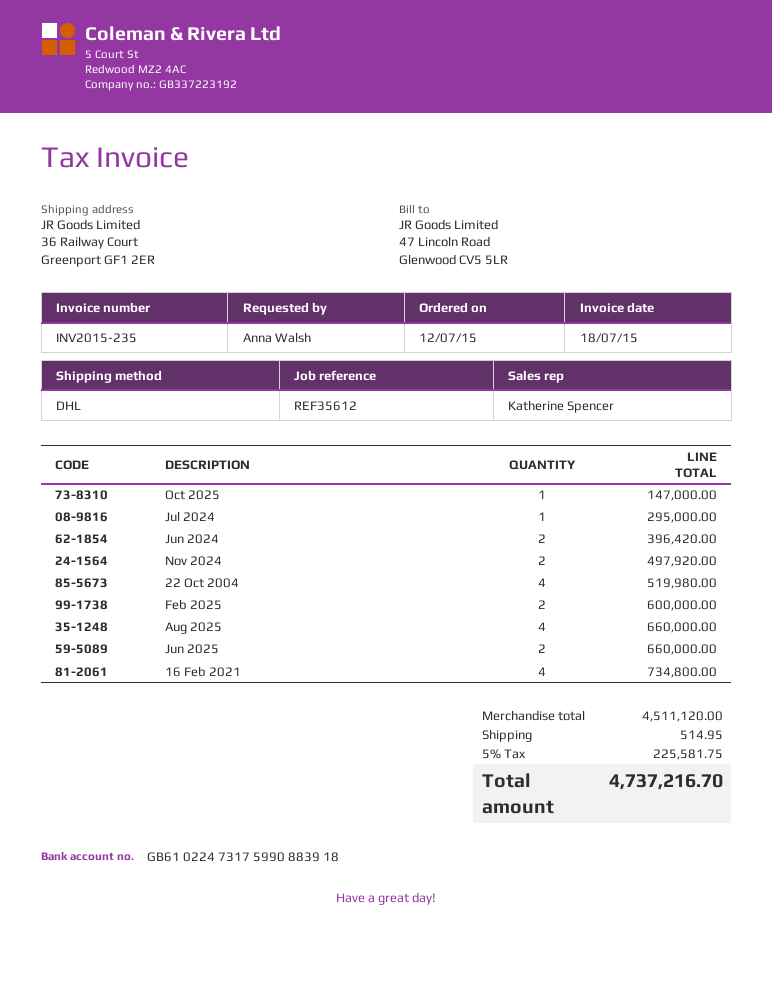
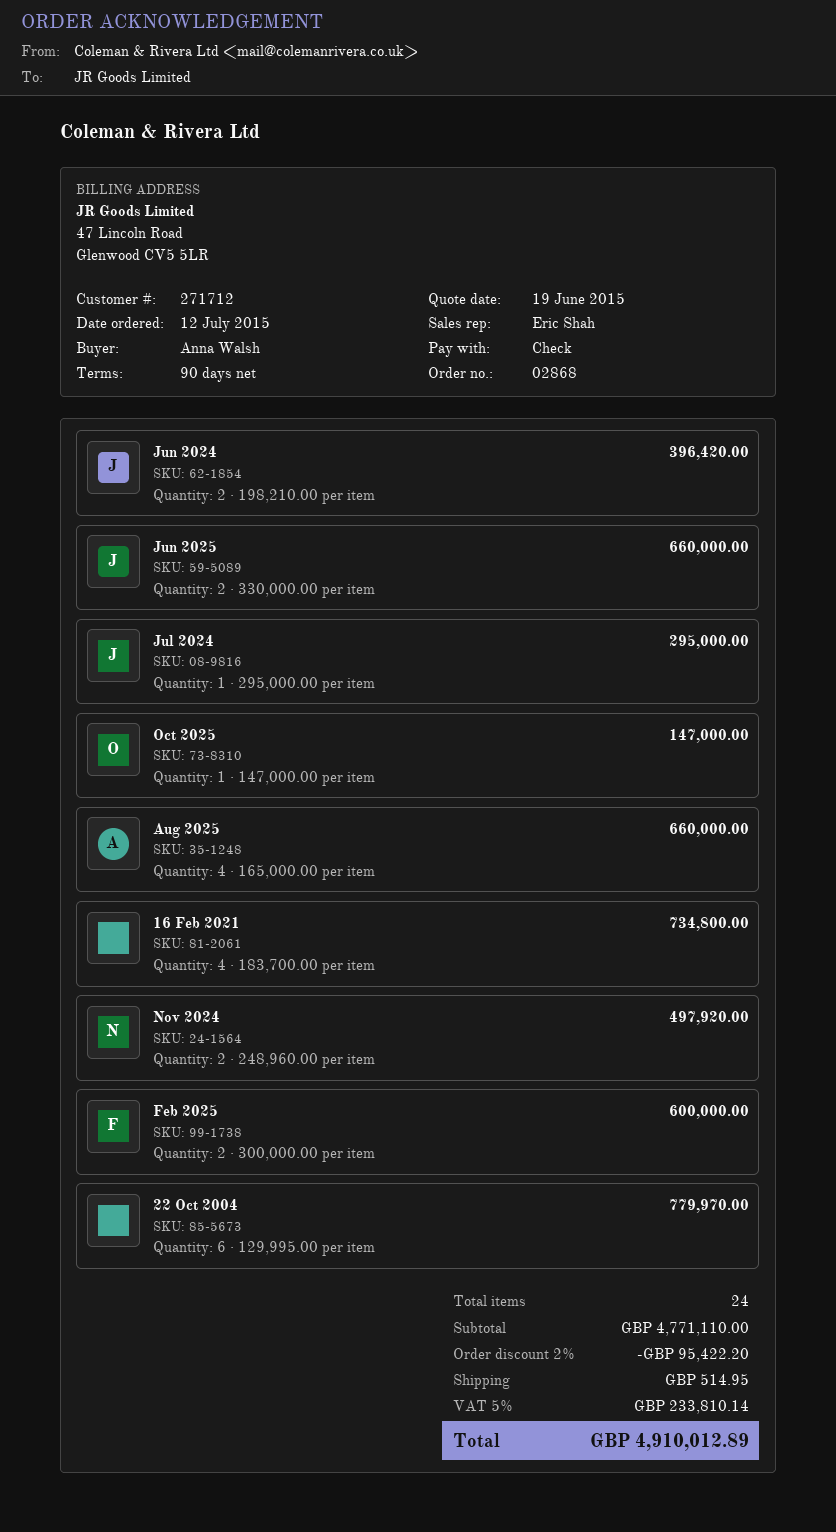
sales rep: Katherine Spencer -> Eric Shah
22 Oct 2004: 4 for 519980.00 -> 6 for 779970.00
subtotal: 4511120.00 -> 4771110.00
discount: none -> 2% = 95422.20
tax: 5% = 225581.75 -> 5% = 233810.14
total: 4737216.70 -> 4910012.89

